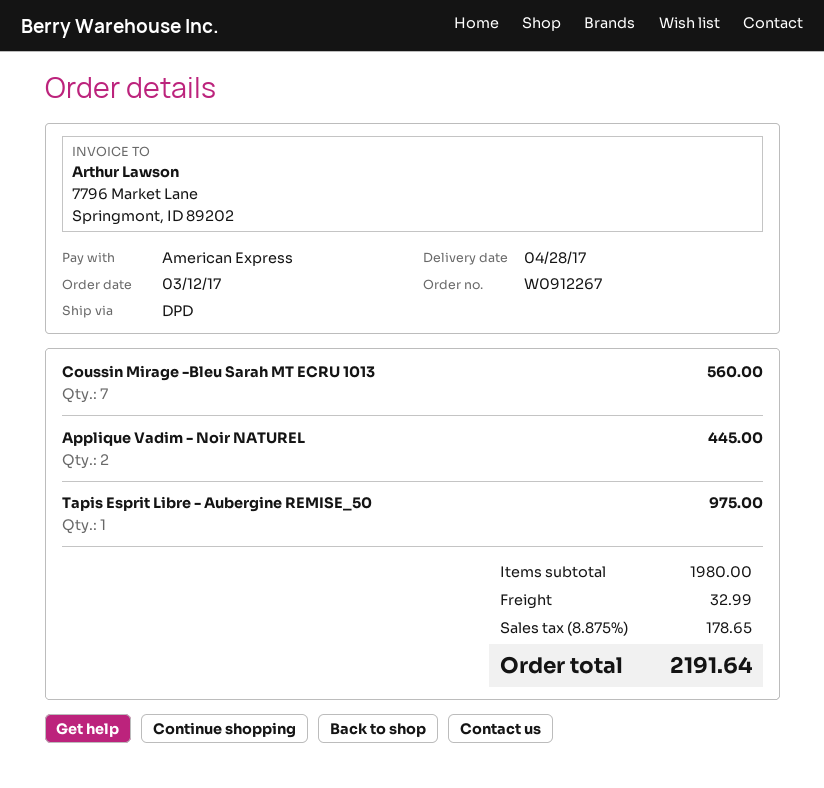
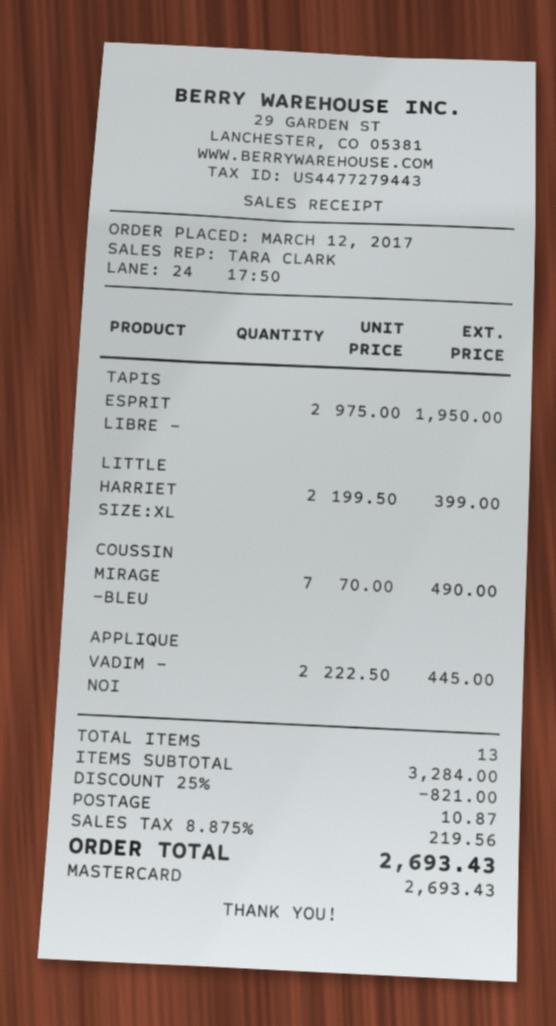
payment method: American Express -> Mastercard
Coussin Mirage -Bleu Sarah MT ECRU 1013: 7 for 560.00 -> 7 for 490.00
Tapis Esprit Libre - Aubergine REMISE_50: 1 for 975.00 -> 2 for 1950.00
LITTLE HARRIET SIZE:XL: none -> 2 for 399.00
subtotal: 1980.00 -> 3284.00
discount: none -> 25% = 821.00
shipping: 32.99 -> 10.87
tax: 8.875% = 178.65 -> 8.875% = 219.56
total: 2191.64 -> 2693.43

